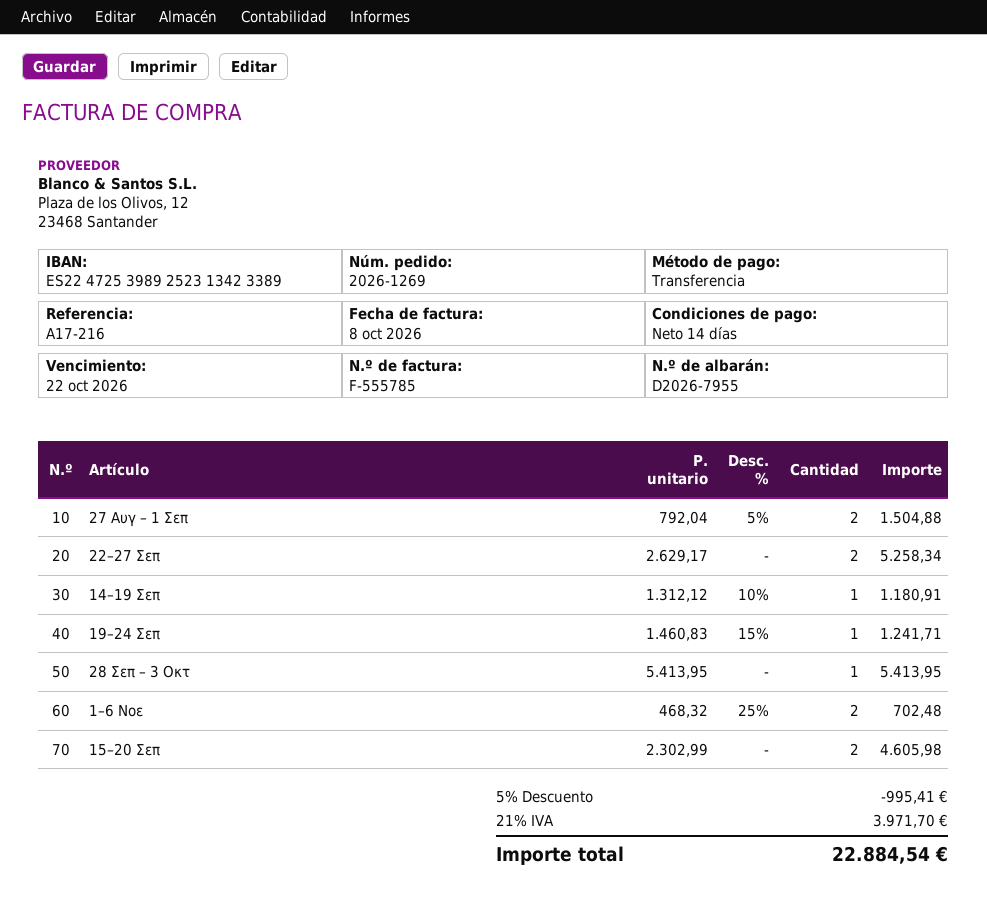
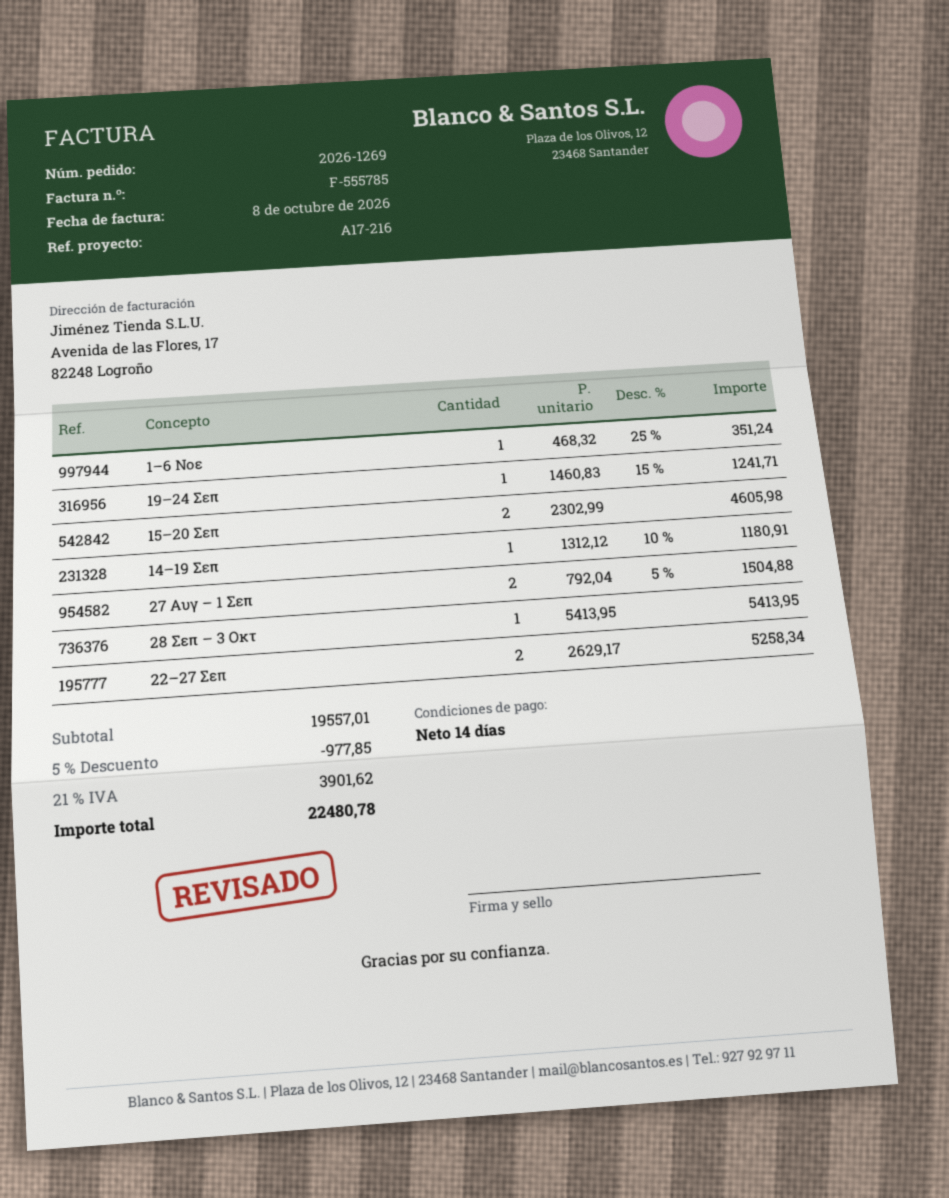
1–6 Νοε: 2 x 468.32 - 25% = 702.48 -> 1 x 468.32 - 25% = 351.24
discount: 5% = 995.41 -> 5% = 977.85
tax: 21% = 3971.70 -> 21% = 3901.62
total: 22884.54 -> 22480.78

